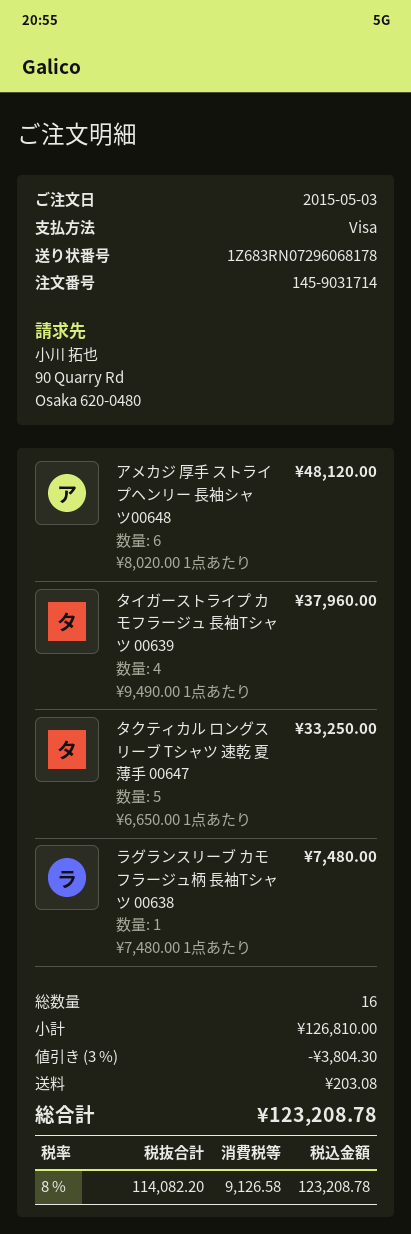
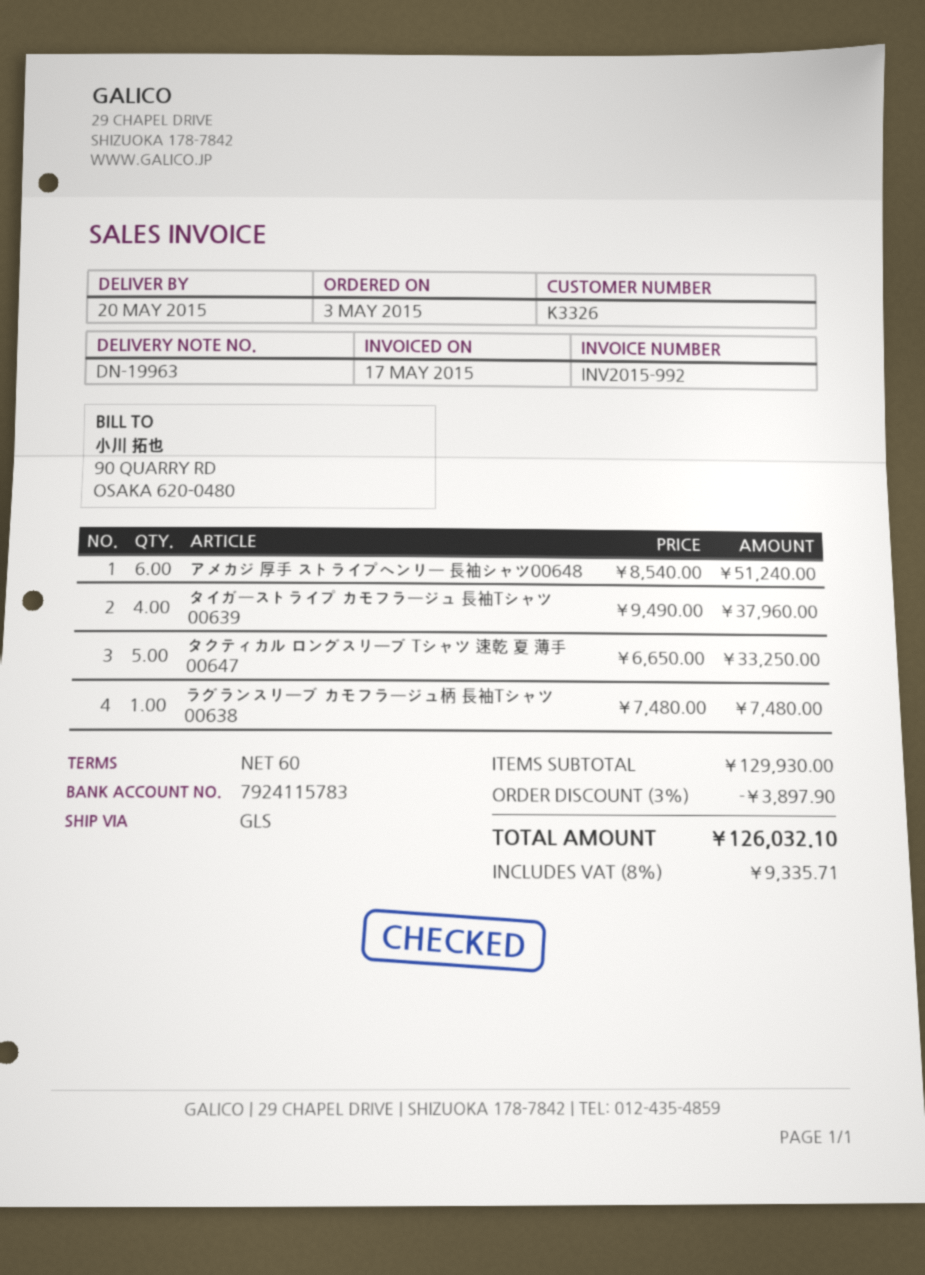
アメカジ 厚手 ストライプヘンリー 長袖シャツ00648: 6 x 8020.00 = 48120.00 -> 6 x 8540.00 = 51240.00
subtotal: 126810.00 -> 129930.00
discount: 3% = 3804.30 -> 3% = 3897.90
shipping: 203.08 -> none
tax: 8% = 9126.58 -> 8% = 9335.71
total: 123208.78 -> 126032.10

